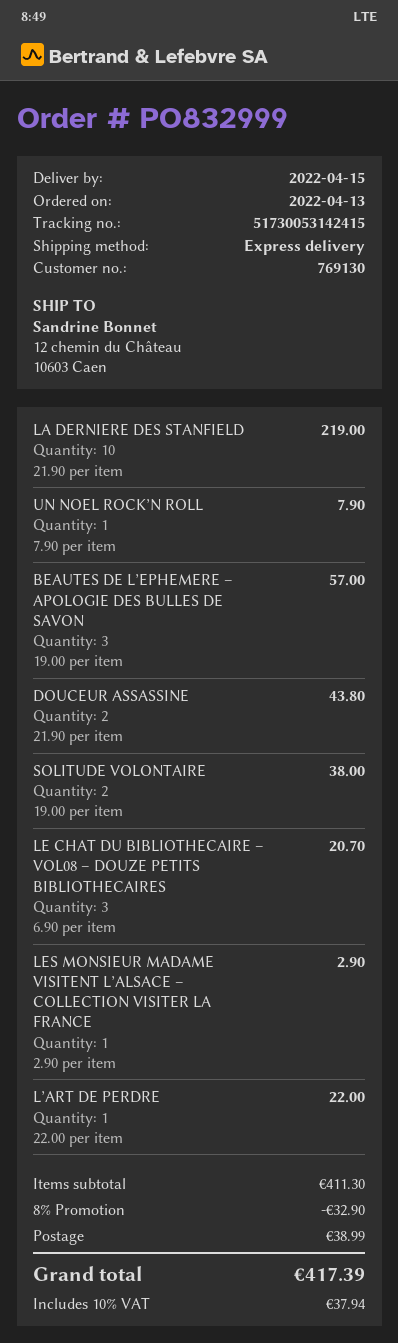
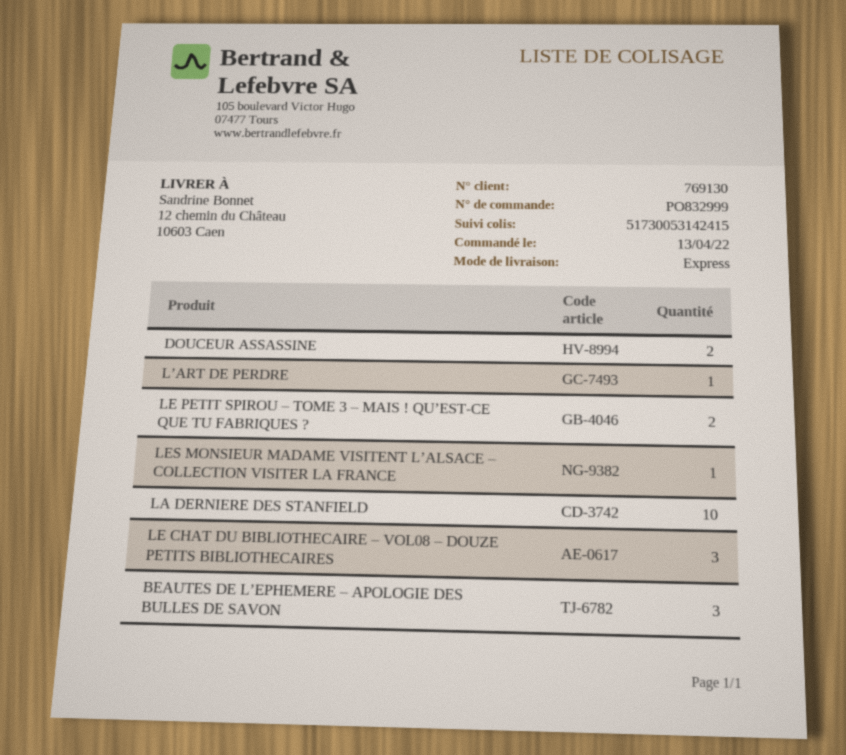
UN NOEL ROCK’N ROLL: 1 -> none
SOLITUDE VOLONTAIRE: 2 -> none
LE PETIT SPIROU – TOME 3 – MAIS ! QU’EST-CE QUE TU FABRIQUES ?: none -> 2

